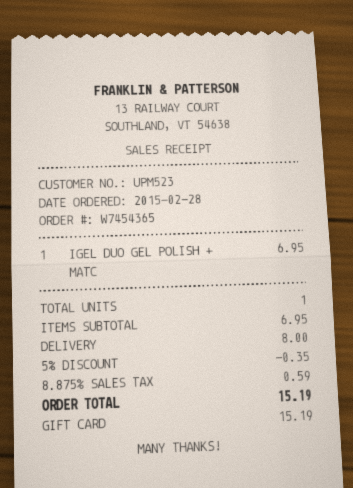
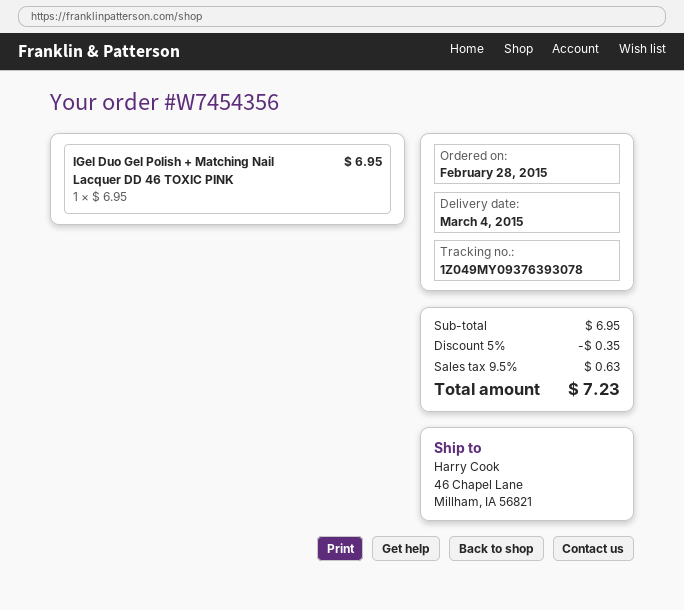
order number: W7454365 -> W7454356
shipping: 8.00 -> none
tax: 8.875% = 0.59 -> 9.5% = 0.63
total: 15.19 -> 7.23

